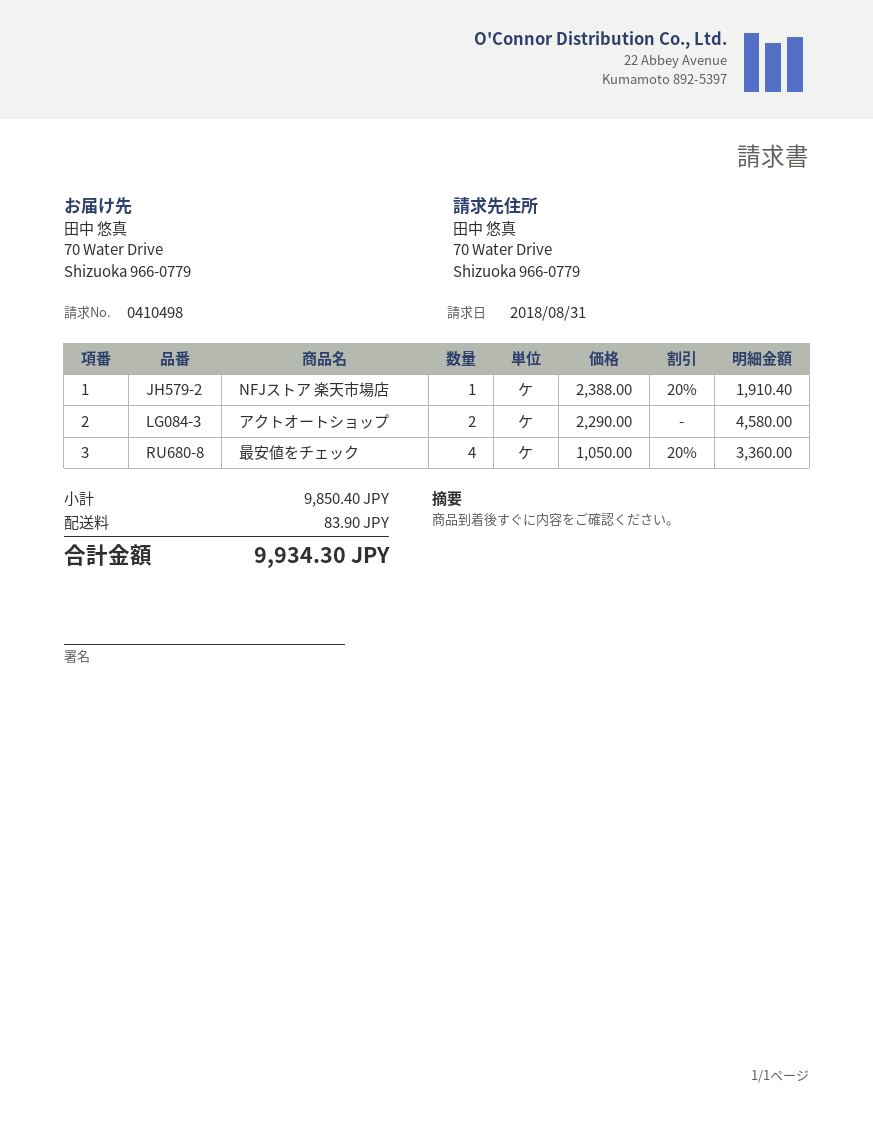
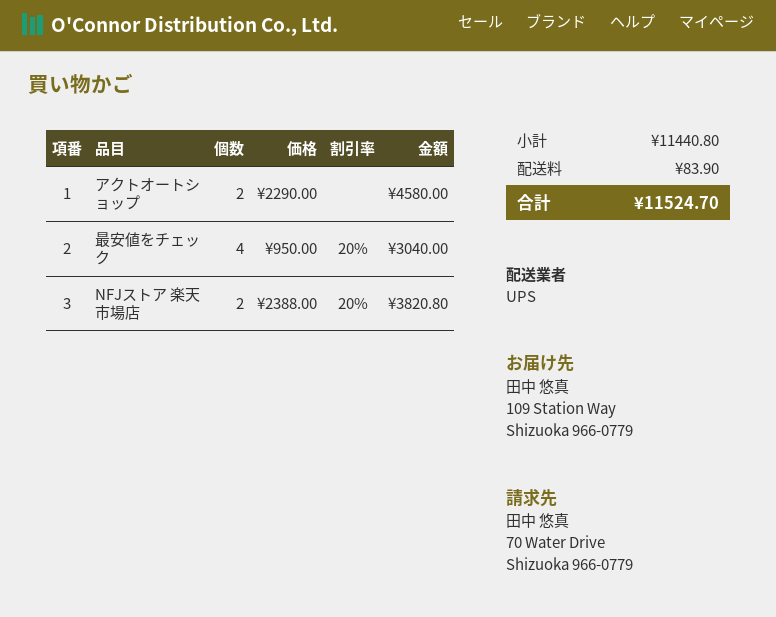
ship to: 70 Water Drive, Shizuoka 966-0779 -> 109 Station Way, Shizuoka 966-0779
NFJストア 楽天市場店: 1 x 2388.00 - 20% = 1910.40 -> 2 x 2388.00 - 20% = 3820.80
最安値をチェック: 4 x 1050.00 - 20% = 3360.00 -> 4 x 950.00 - 20% = 3040.00
subtotal: 9850.40 -> 11440.80
total: 9934.30 -> 11524.70

